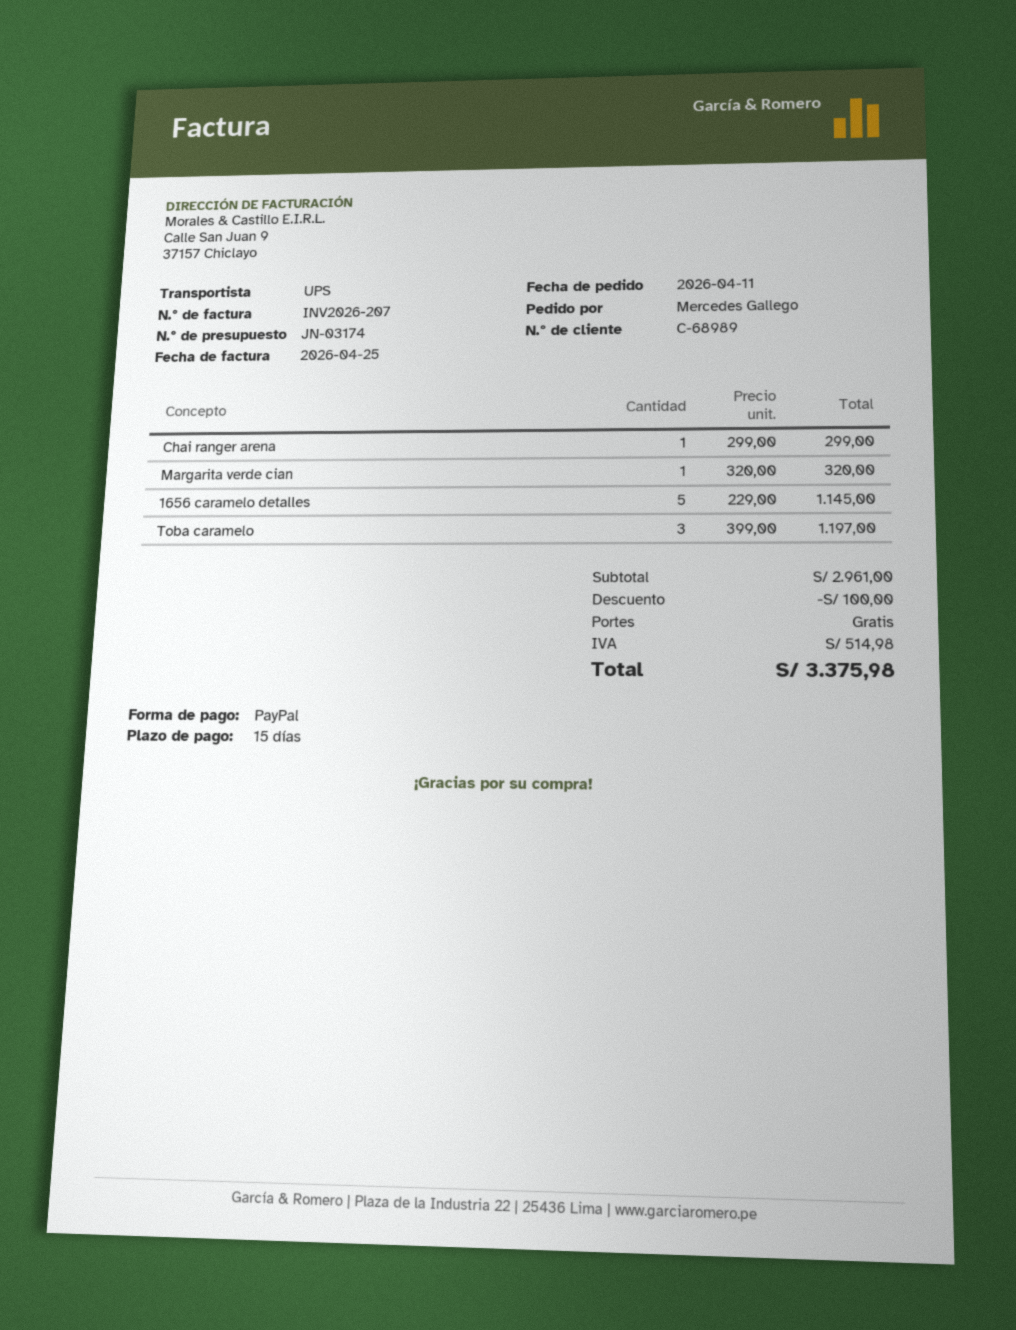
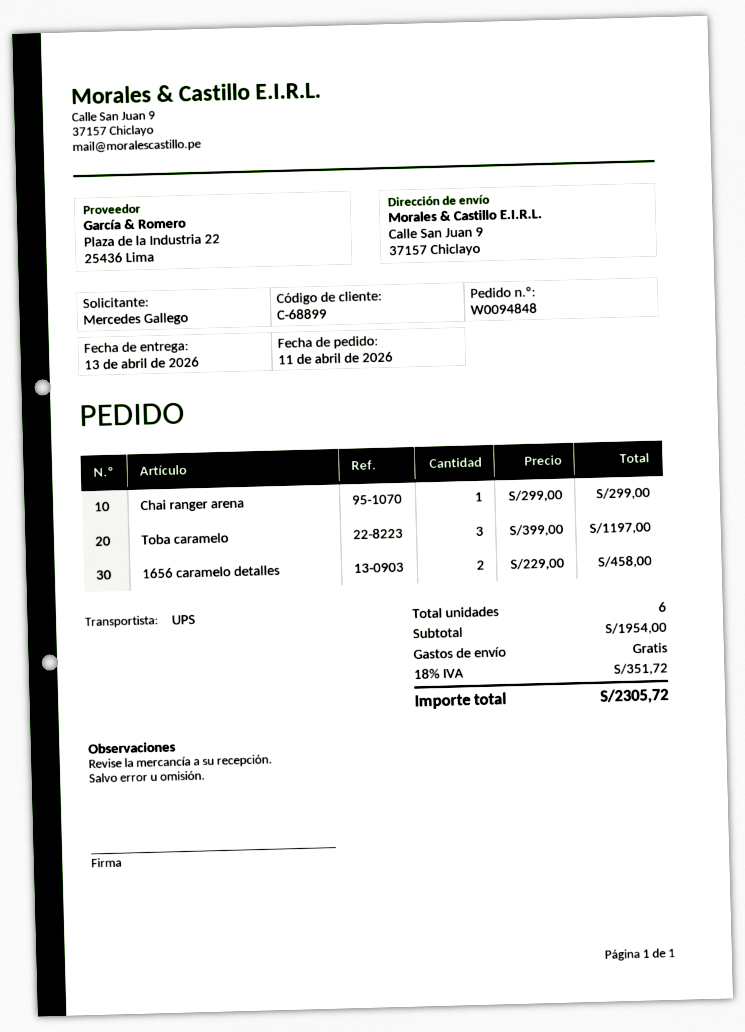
customer number: C-68989 -> C-68899
Margarita verde cian: 1 x 320.00 = 320.00 -> none
1656 caramelo detalles: 5 x 229.00 = 1145.00 -> 2 x 229.00 = 458.00
subtotal: 2961.00 -> 1954.00
discount: 100.00 -> none
tax: 514.98 -> 351.72
total: 3375.98 -> 2305.72

